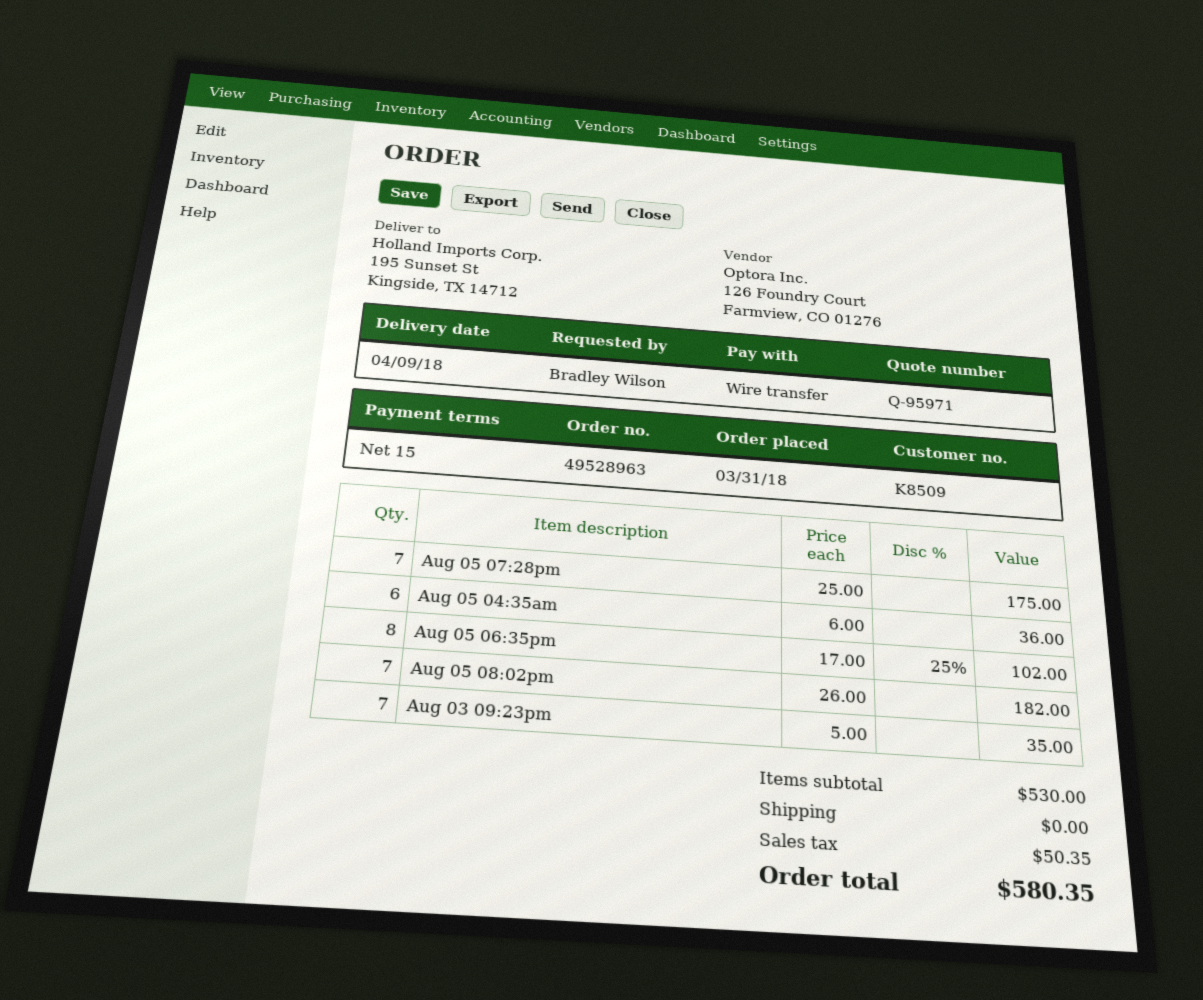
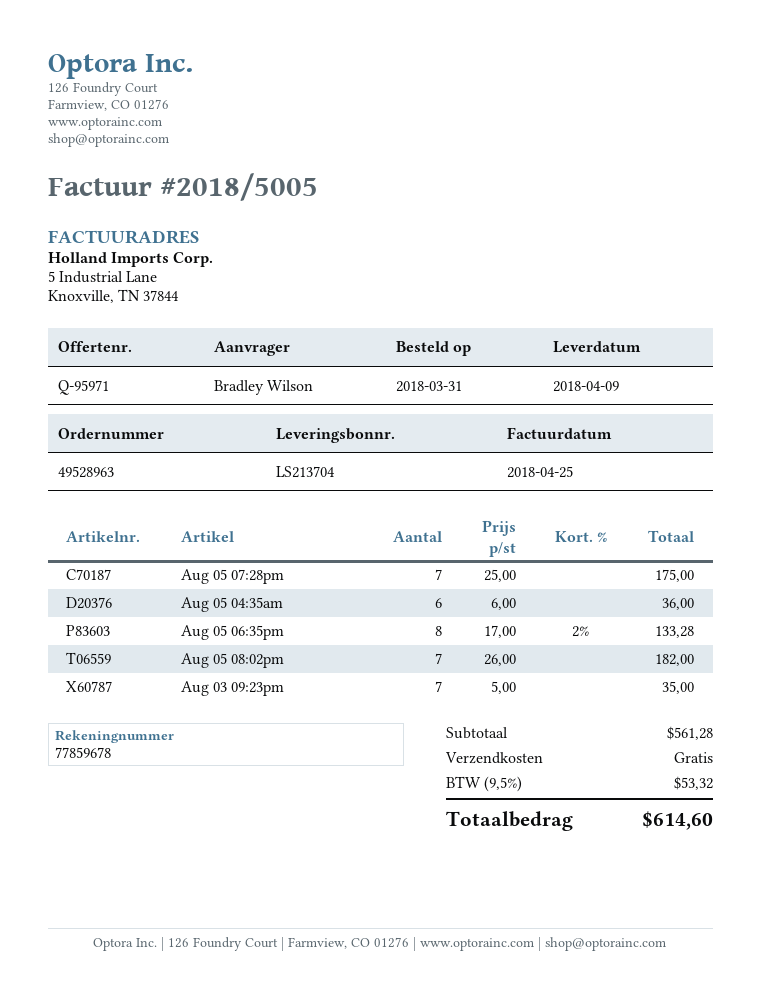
Aug 05 06:35pm: 8 x 17.00 - 25% = 102.00 -> 8 x 17.00 - 2% = 133.28
subtotal: 530.00 -> 561.28
tax: 50.35 -> 53.32
total: 580.35 -> 614.60

